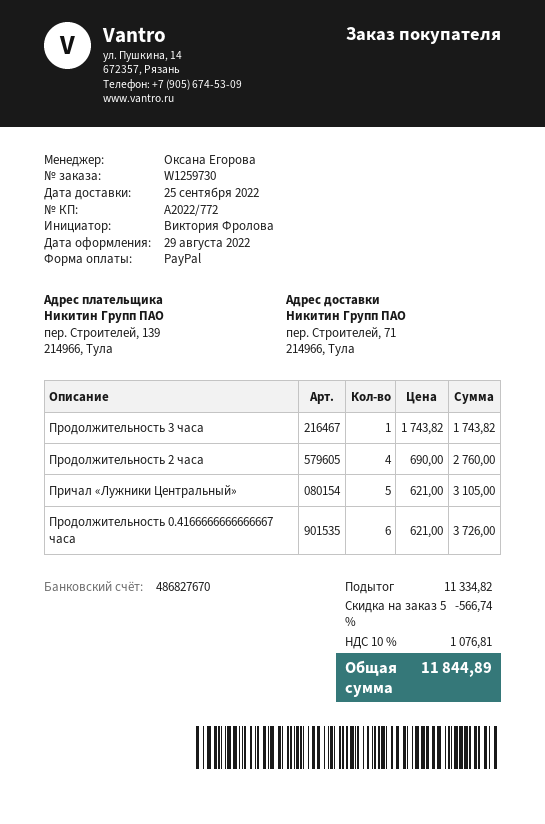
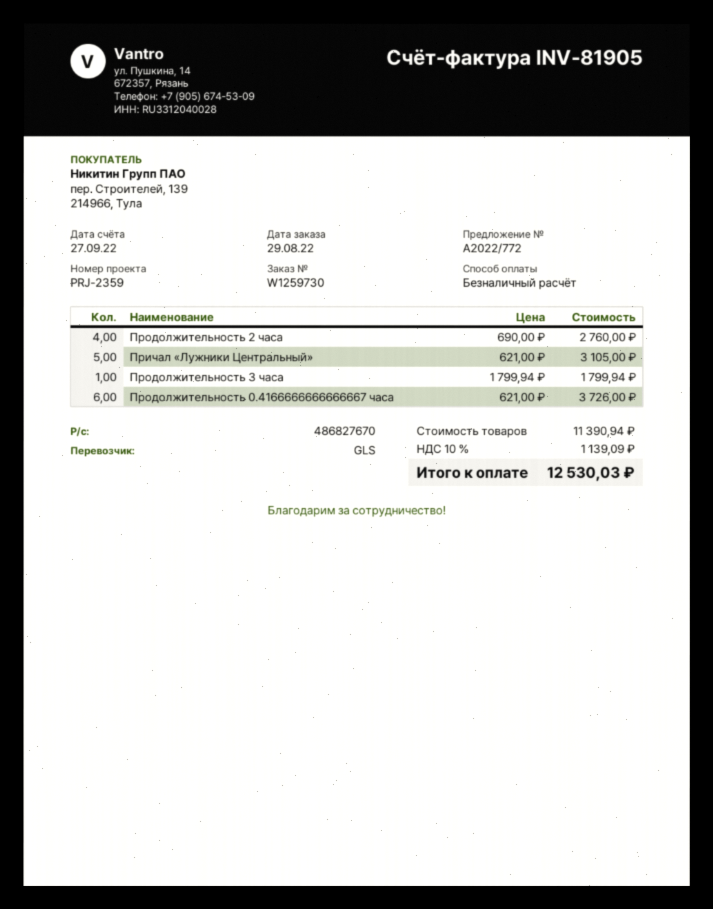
payment method: PayPal -> bank transfer
Продолжительность 3 часа: 1 x 1743.82 = 1743.82 -> 1 x 1799.94 = 1799.94
subtotal: 11334.82 -> 11390.94
discount: 5% = 566.74 -> none
tax: 10% = 1076.81 -> 10% = 1139.09
total: 11844.89 -> 12530.03

